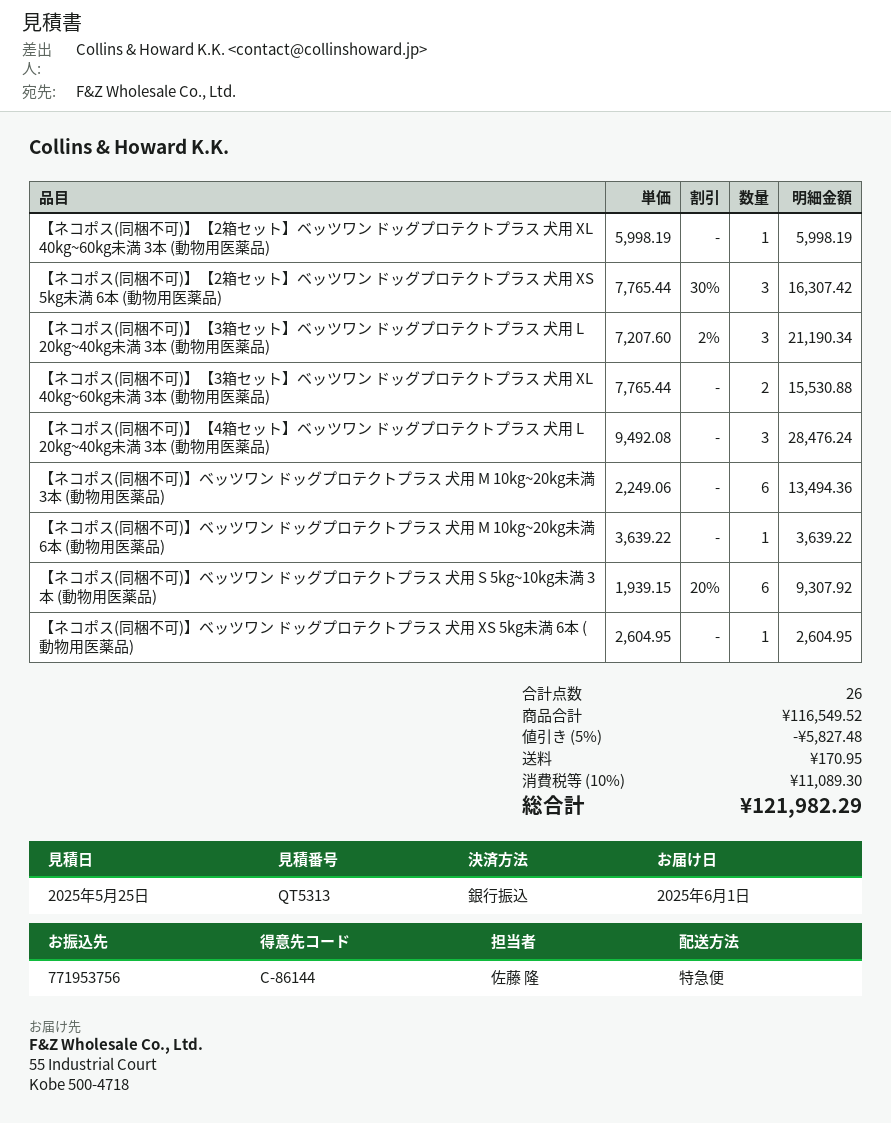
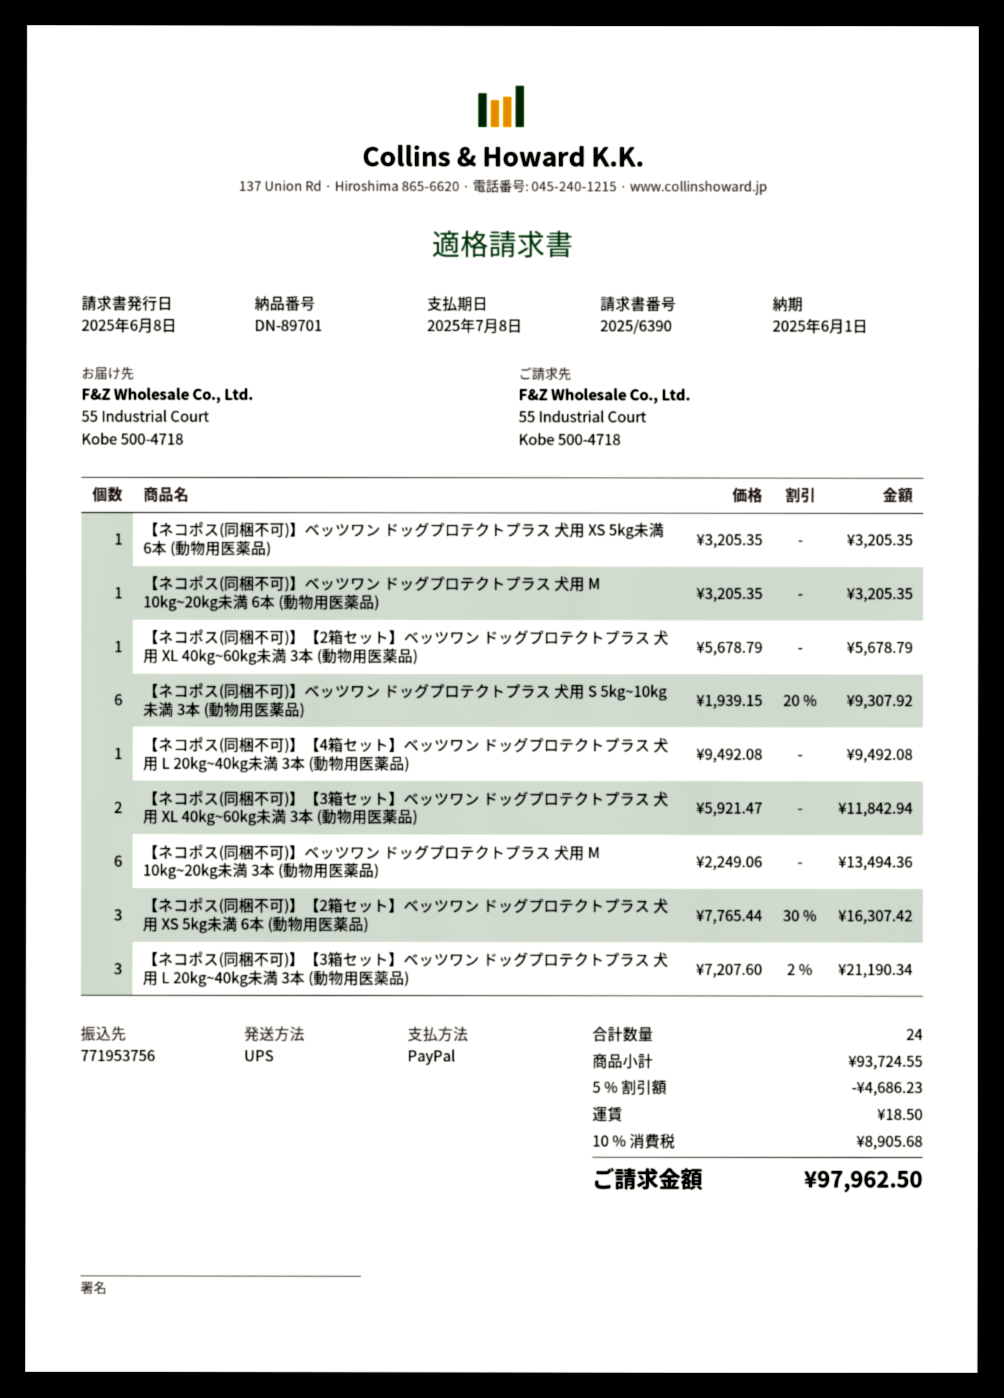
payment method: bank transfer -> PayPal
shipping method: express -> UPS
【ネコポス(同梱不可)】【2箱セット】ベッツワン ドッグプロテクトプラス 犬用 XL 40kg~60kg未満 3本 (動物用医薬品): 1 x 5998.19 = 5998.19 -> 1 x 5678.79 = 5678.79
【ネコポス(同梱不可)】【3箱セット】ベッツワン ドッグプロテクトプラス 犬用 XL 40kg~60kg未満 3本 (動物用医薬品): 2 x 7765.44 = 15530.88 -> 2 x 5921.47 = 11842.94
【ネコポス(同梱不可)】【4箱セット】ベッツワン ドッグプロテクトプラス 犬用 L 20kg~40kg未満 3本 (動物用医薬品): 3 x 9492.08 = 28476.24 -> 1 x 9492.08 = 9492.08
【ネコポス(同梱不可)】ベッツワン ドッグプロテクトプラス 犬用 M 10kg~20kg未満 6本 (動物用医薬品): 1 x 3639.22 = 3639.22 -> 1 x 3205.35 = 3205.35
【ネコポス(同梱不可)】ベッツワン ドッグプロテクトプラス 犬用 XS 5kg未満 6本 (動物用医薬品): 1 x 2604.95 = 2604.95 -> 1 x 3205.35 = 3205.35
total quantity: 26 -> 24
subtotal: 116549.52 -> 93724.55
discount: 5% = 5827.48 -> 5% = 4686.23
shipping: 170.95 -> 18.50
tax: 10% = 11089.30 -> 10% = 8905.68
total: 121982.29 -> 97962.50

